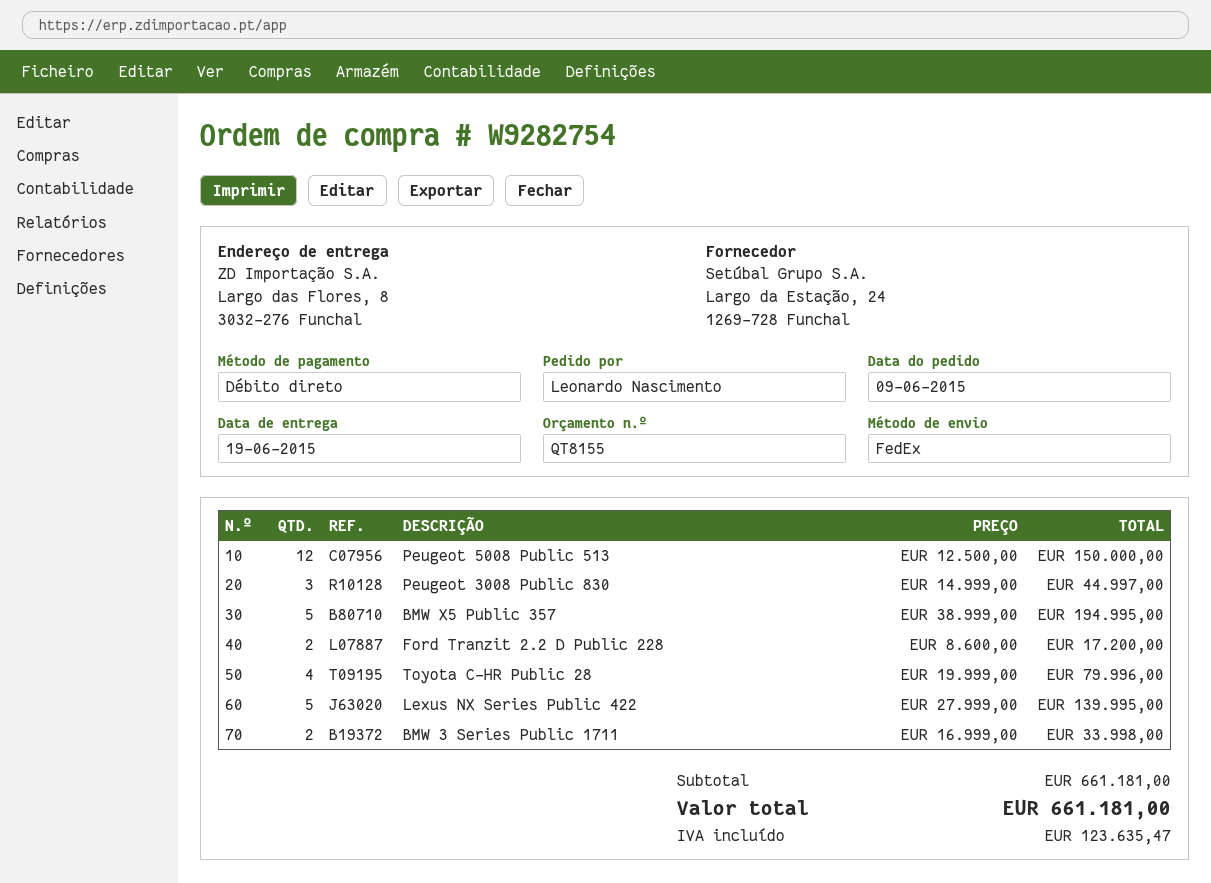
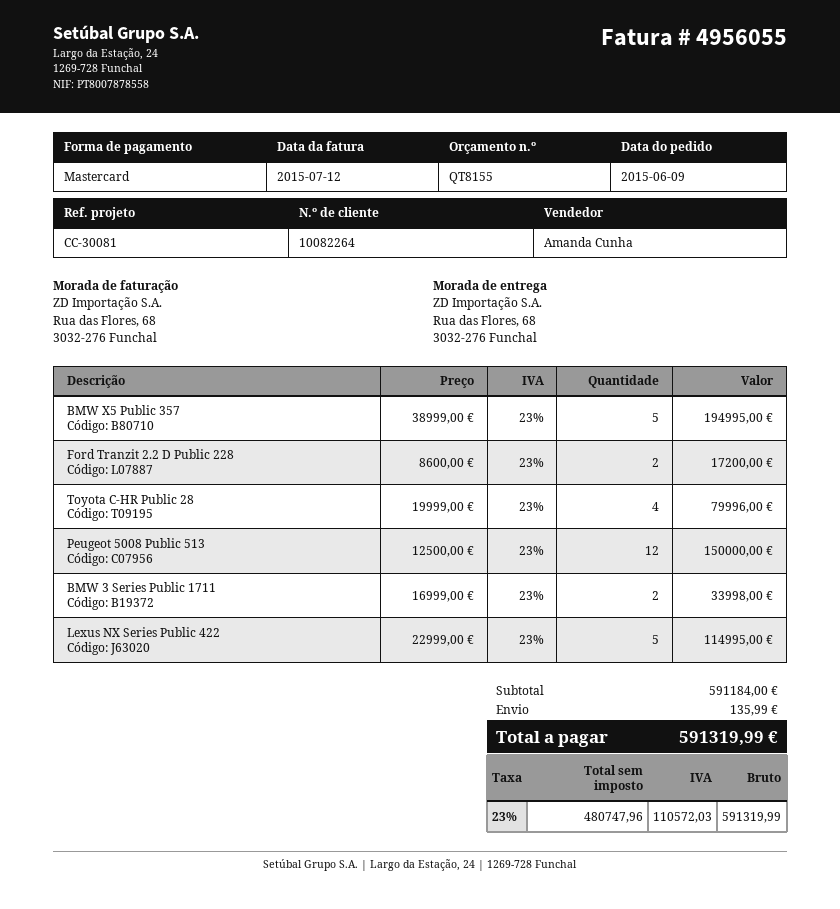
payment method: direct debit -> Mastercard
ship to: Largo das Flores, 8, 3032-276 Funchal -> Rua das Flores, 68, 3032-276 Funchal
Peugeot 3008 Public 830: 3 x 14999.00 = 44997.00 -> none
Lexus NX Series Public 422: 5 x 27999.00 = 139995.00 -> 5 x 22999.00 = 114995.00
subtotal: 661181.00 -> 591184.00
shipping: none -> 135.99
tax: 123635.47 -> 110572.03
total: 661181.00 -> 591319.99

